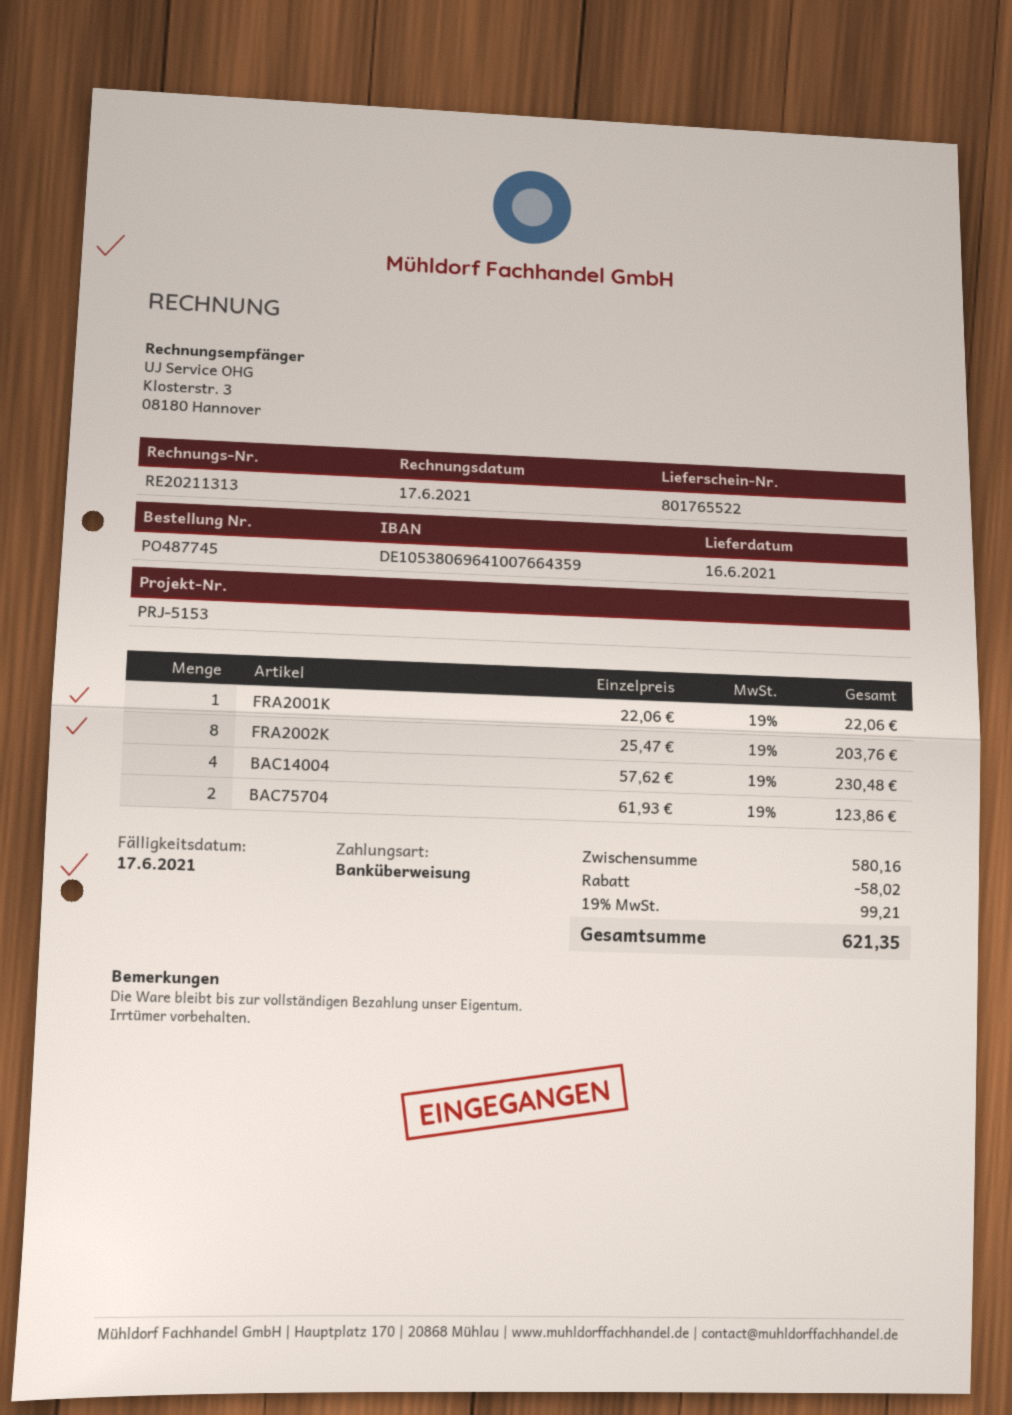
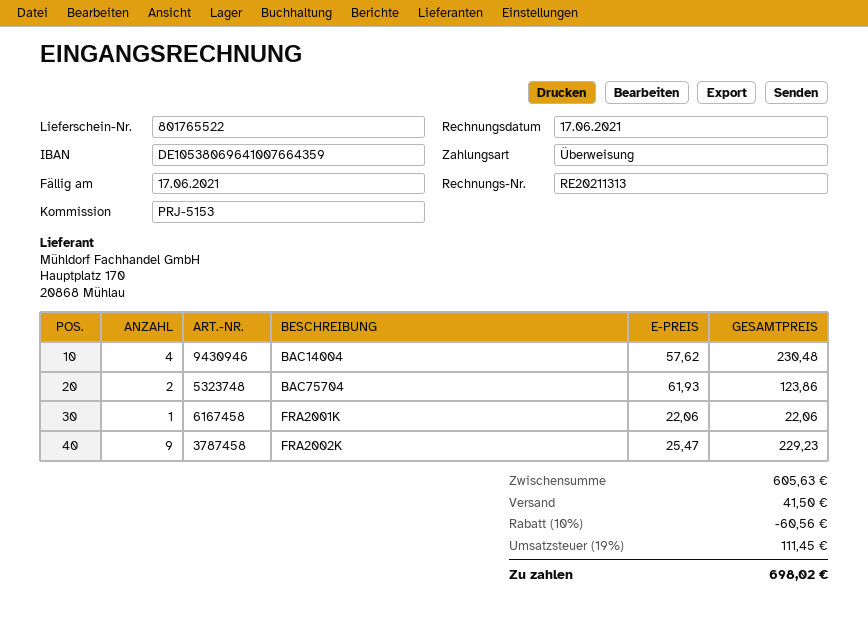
FRA2002K: 8 x 25.47 = 203.76 -> 9 x 25.47 = 229.23
subtotal: 580.16 -> 605.63
discount: 58.02 -> 60.56
shipping: none -> 41.50
tax: 19% = 99.21 -> 19% = 111.45
total: 621.35 -> 698.02

